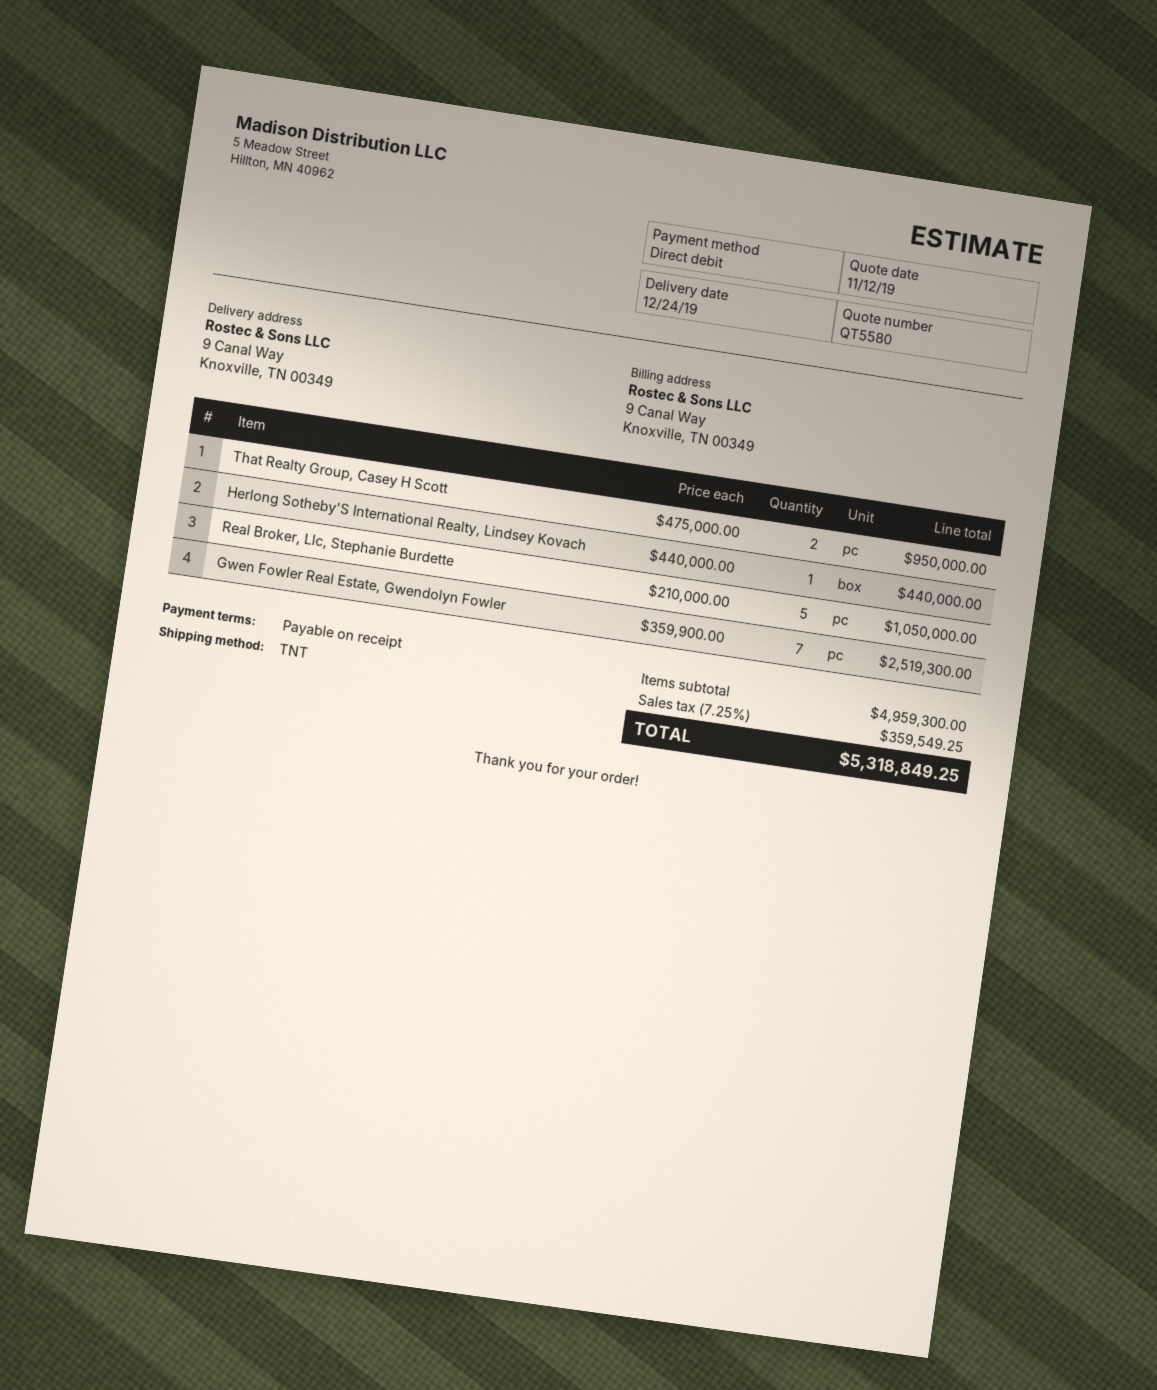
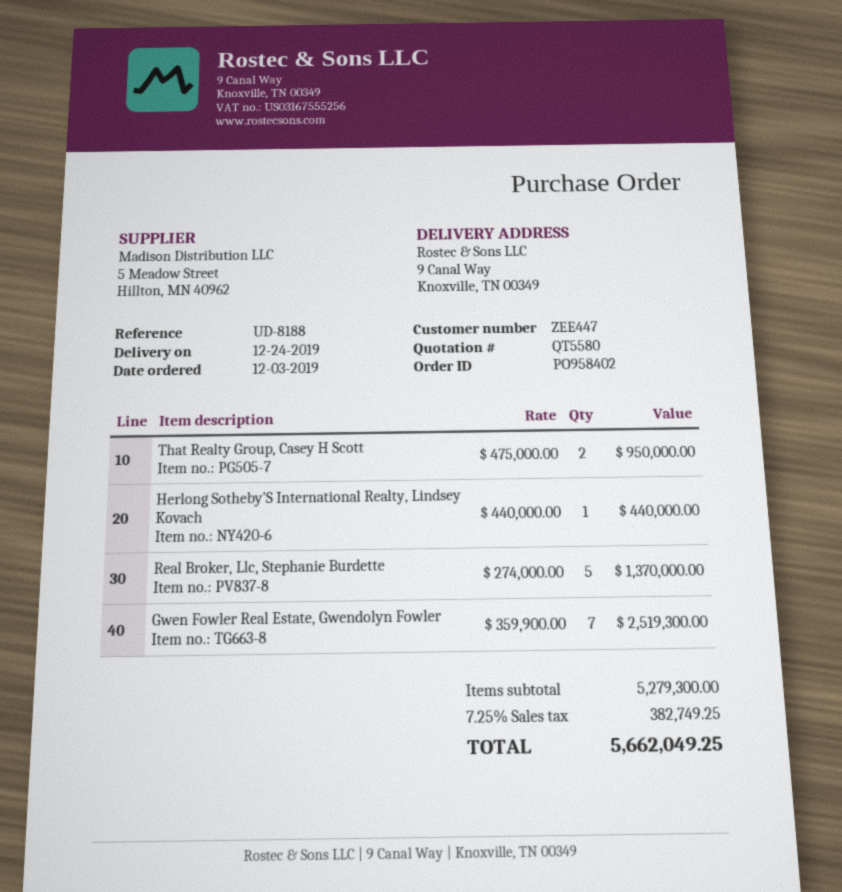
Real Broker, Llc, Stephanie Burdette: 5 x 210000.00 = 1050000.00 -> 5 x 274000.00 = 1370000.00
subtotal: 4959300.00 -> 5279300.00
tax: 7.25% = 359549.25 -> 7.25% = 382749.25
total: 5318849.25 -> 5662049.25

